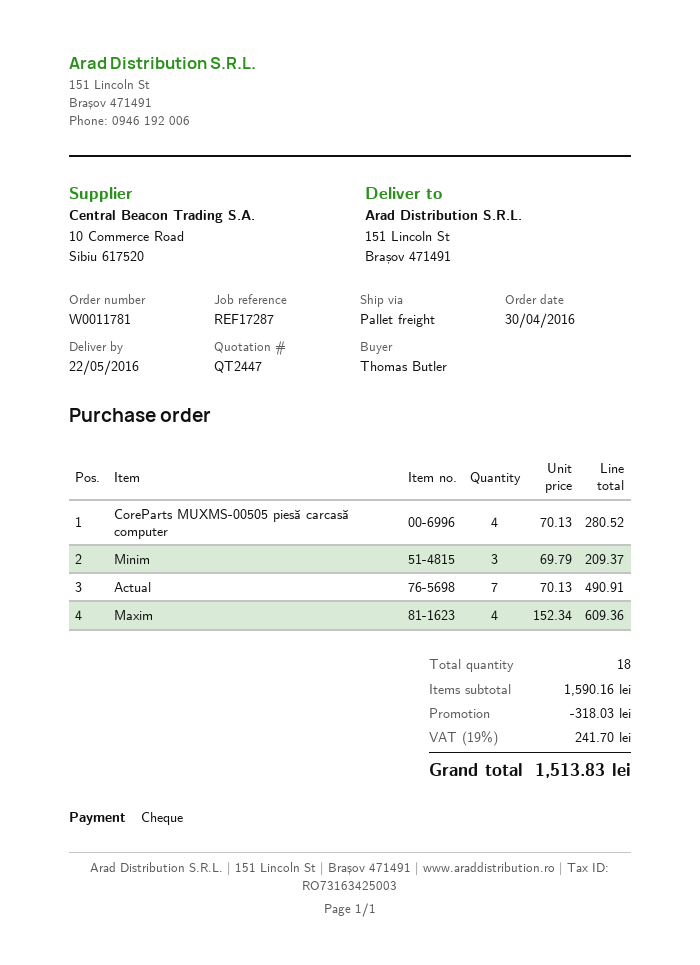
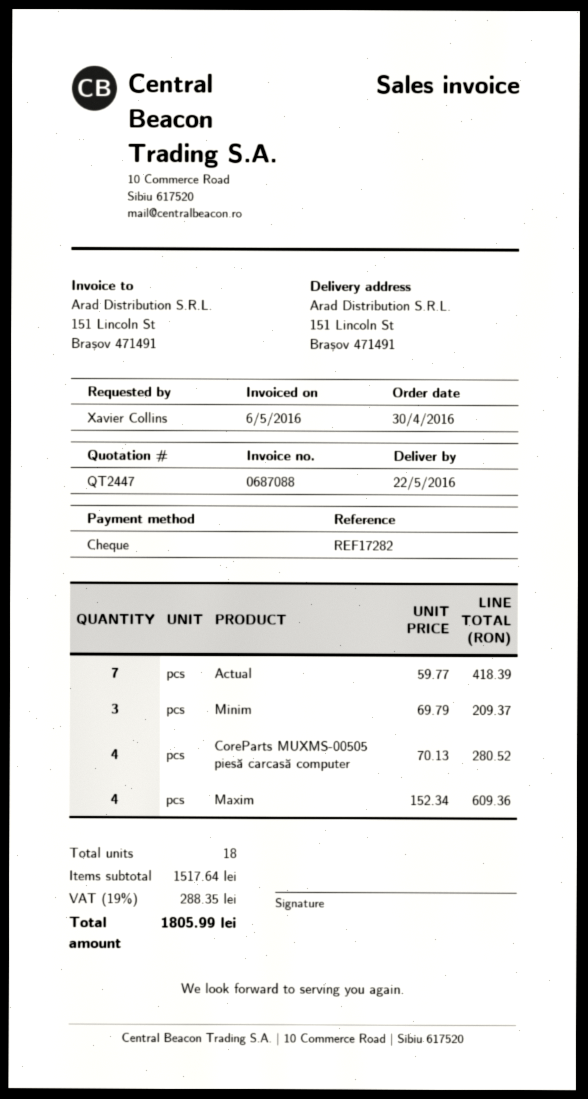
reference: REF17287 -> REF17282
ordered by: Thomas Butler -> Xavier Collins
Actual: 7 x 70.13 = 490.91 -> 7 x 59.77 = 418.39
subtotal: 1590.16 -> 1517.64
discount: 318.03 -> none
tax: 19% = 241.70 -> 19% = 288.35
total: 1513.83 -> 1805.99

